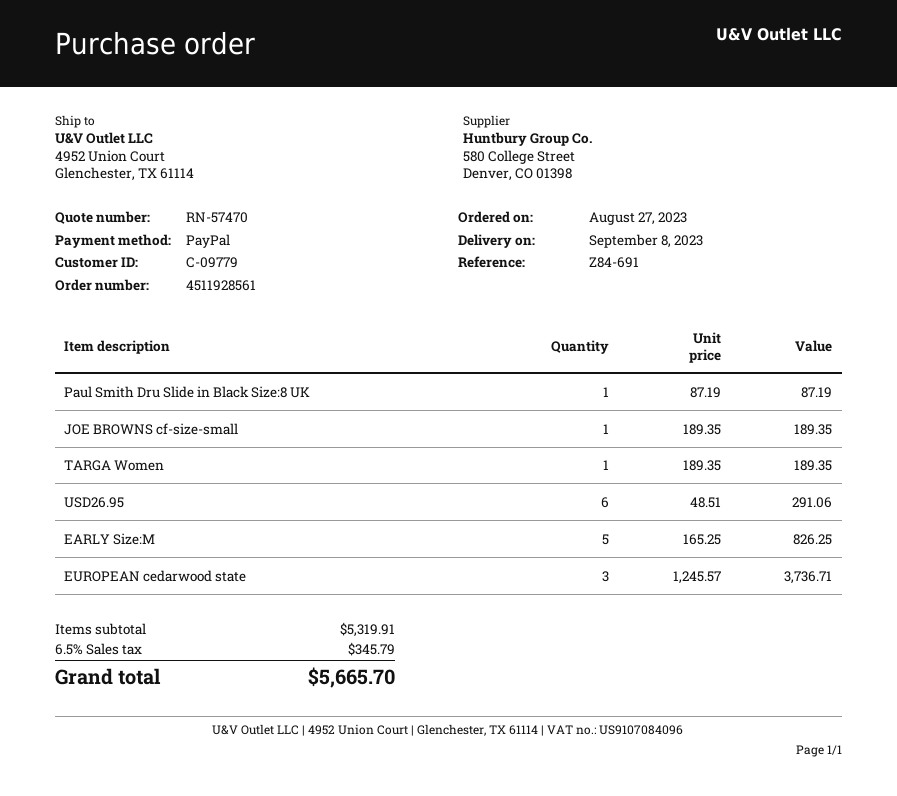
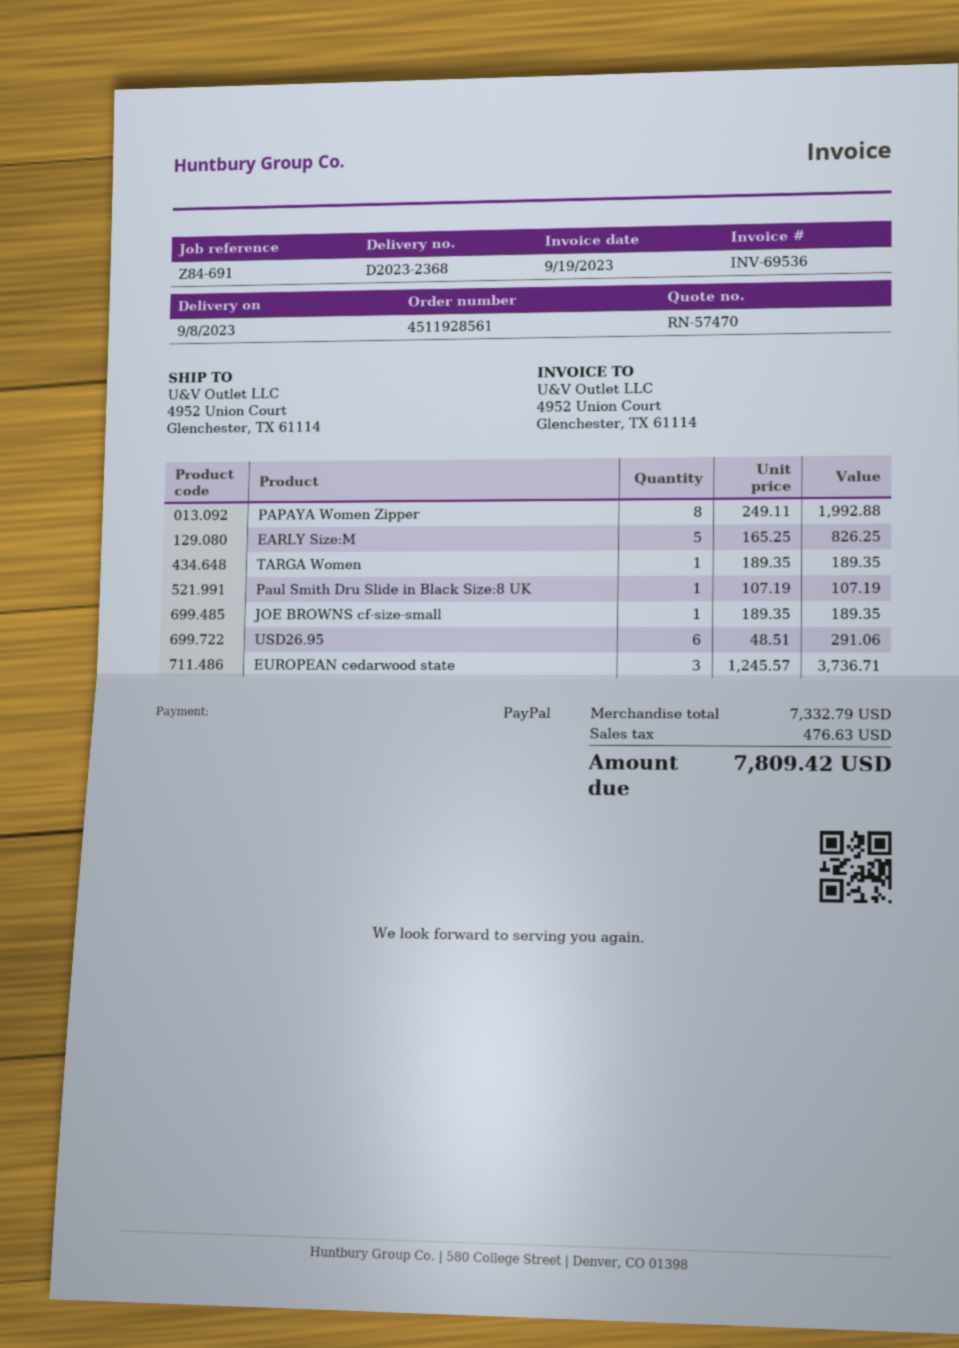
Paul Smith Dru Slide in Black Size:8 UK: 1 x 87.19 = 87.19 -> 1 x 107.19 = 107.19
PAPAYA Women Zipper: none -> 8 x 249.11 = 1992.88
subtotal: 5319.91 -> 7332.79
tax: 345.79 -> 476.63
total: 5665.70 -> 7809.42

